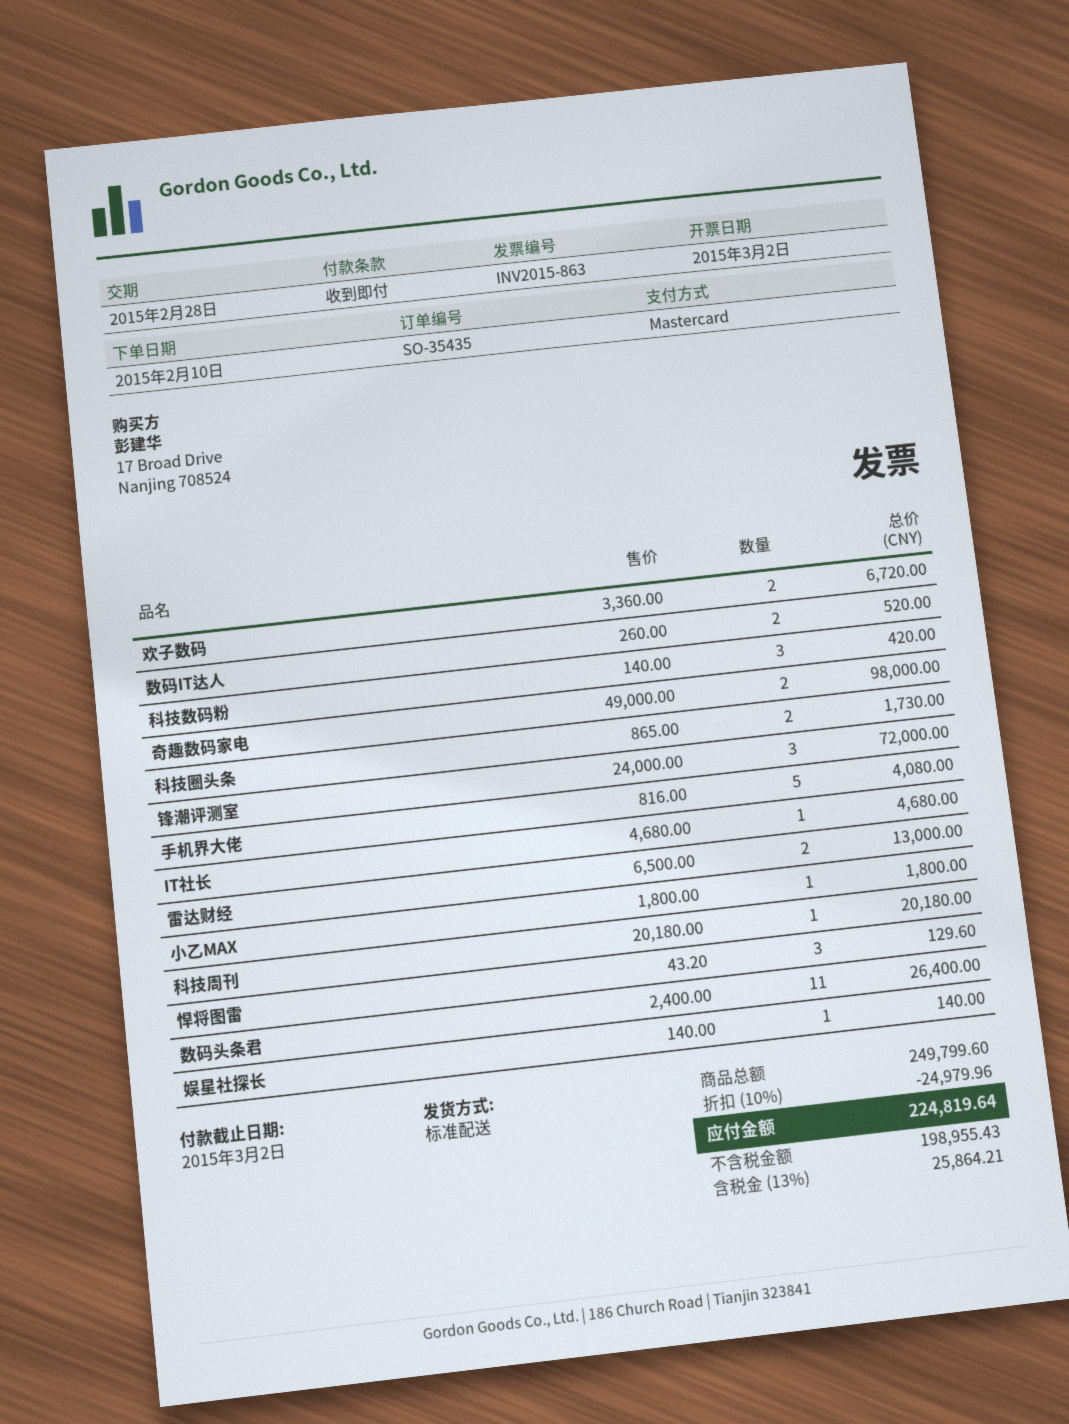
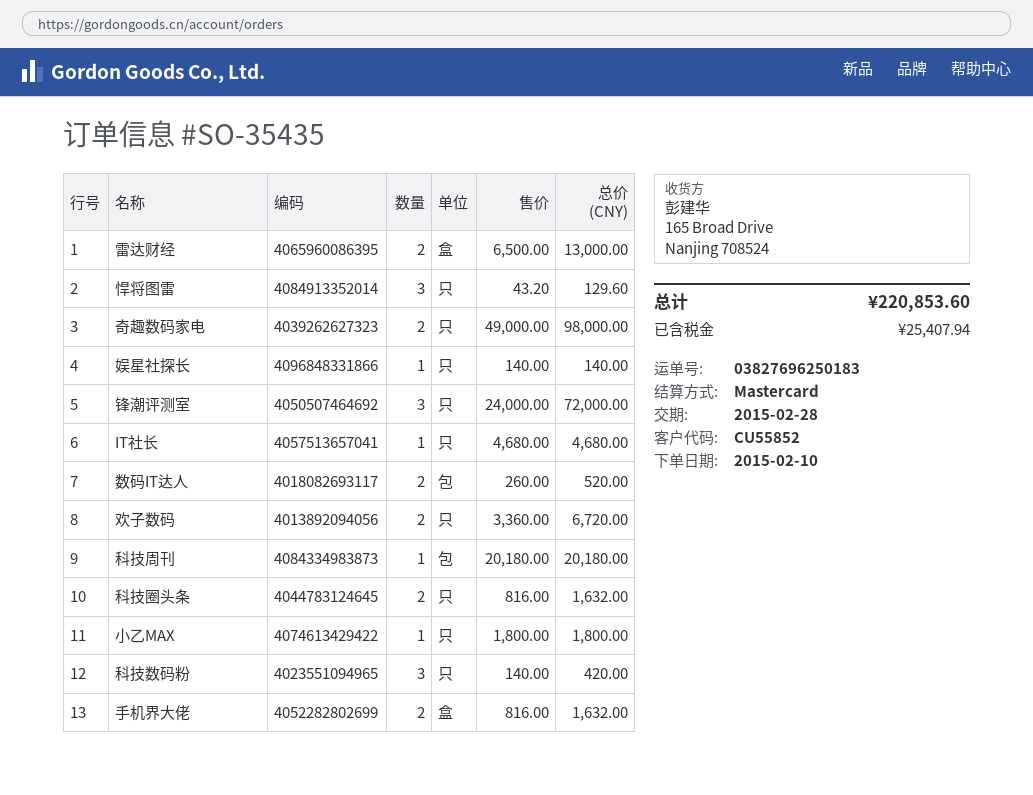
科技圈头条: 2 x 865.00 = 1730.00 -> 2 x 816.00 = 1632.00
手机界大佬: 5 x 816.00 = 4080.00 -> 2 x 816.00 = 1632.00
数码头条君: 11 x 2400.00 = 26400.00 -> none
discount: 10% = 24979.96 -> none
tax: 25864.21 -> 25407.94
total: 224819.64 -> 220853.60

